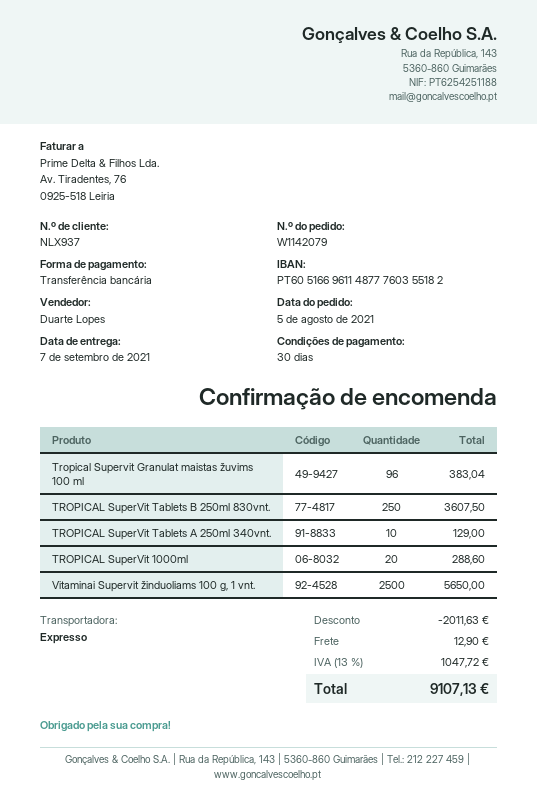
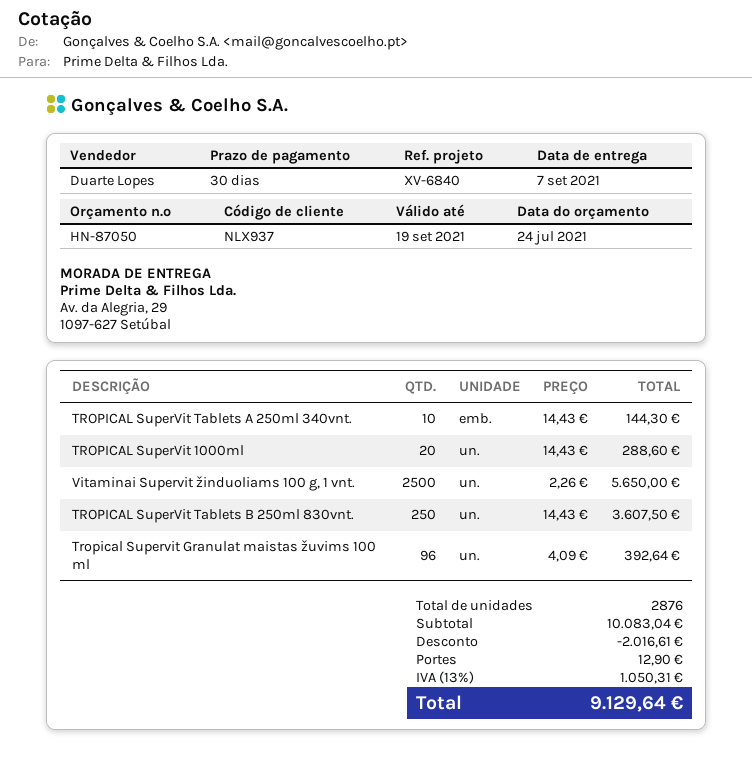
Tropical Supervit Granulat maistas žuvims 100 ml: 96 for 383.04 -> 96 for 392.64
TROPICAL SuperVit Tablets A 250ml 340vnt.: 10 for 129.00 -> 10 for 144.30
discount: 2011.63 -> 2016.61
tax: 13% = 1047.72 -> 13% = 1050.31
total: 9107.13 -> 9129.64

